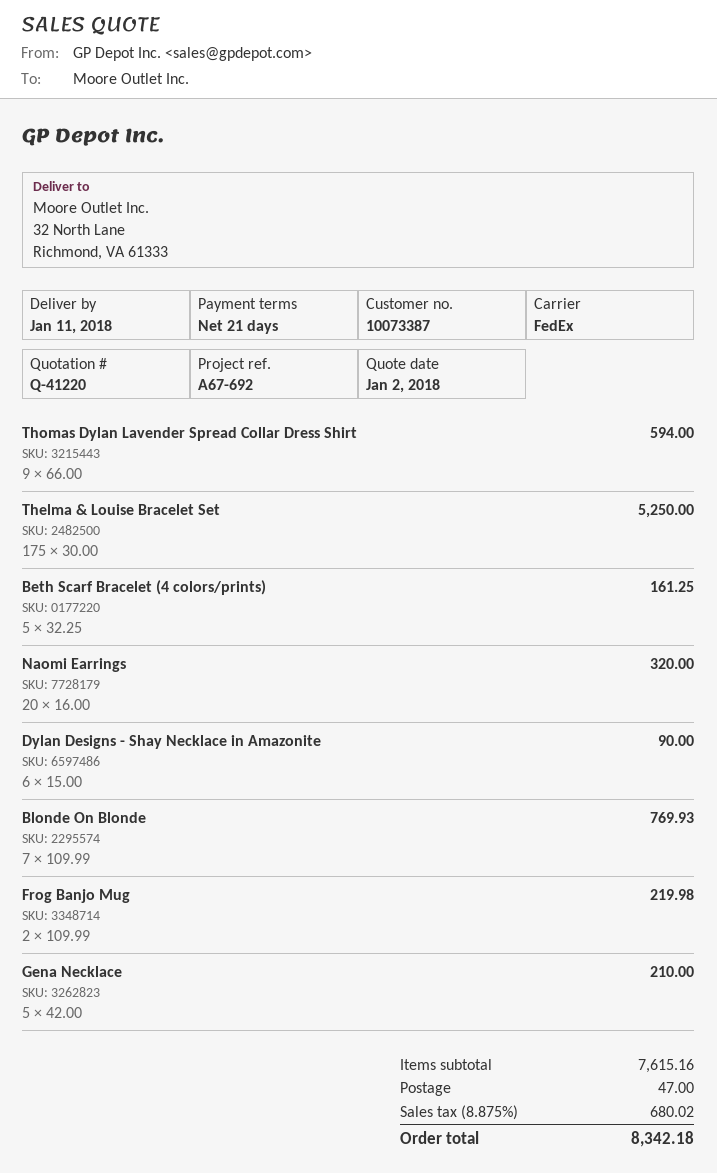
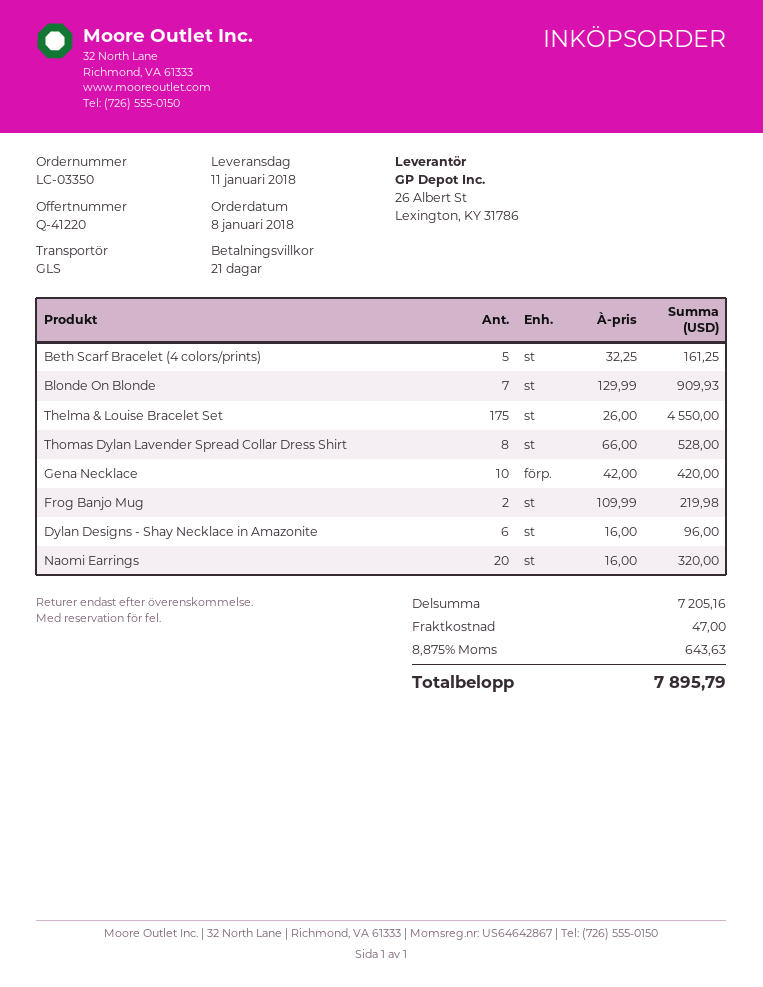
shipping method: FedEx -> GLS
Thomas Dylan Lavender Spread Collar Dress Shirt: 9 x 66.00 = 594.00 -> 8 x 66.00 = 528.00
Thelma & Louise Bracelet Set: 175 x 30.00 = 5250.00 -> 175 x 26.00 = 4550.00
Dylan Designs - Shay Necklace in Amazonite: 6 x 15.00 = 90.00 -> 6 x 16.00 = 96.00
Blonde On Blonde: 7 x 109.99 = 769.93 -> 7 x 129.99 = 909.93
Gena Necklace: 5 x 42.00 = 210.00 -> 10 x 42.00 = 420.00
subtotal: 7615.16 -> 7205.16
tax: 8.875% = 680.02 -> 8.875% = 643.63
total: 8342.18 -> 7895.79

